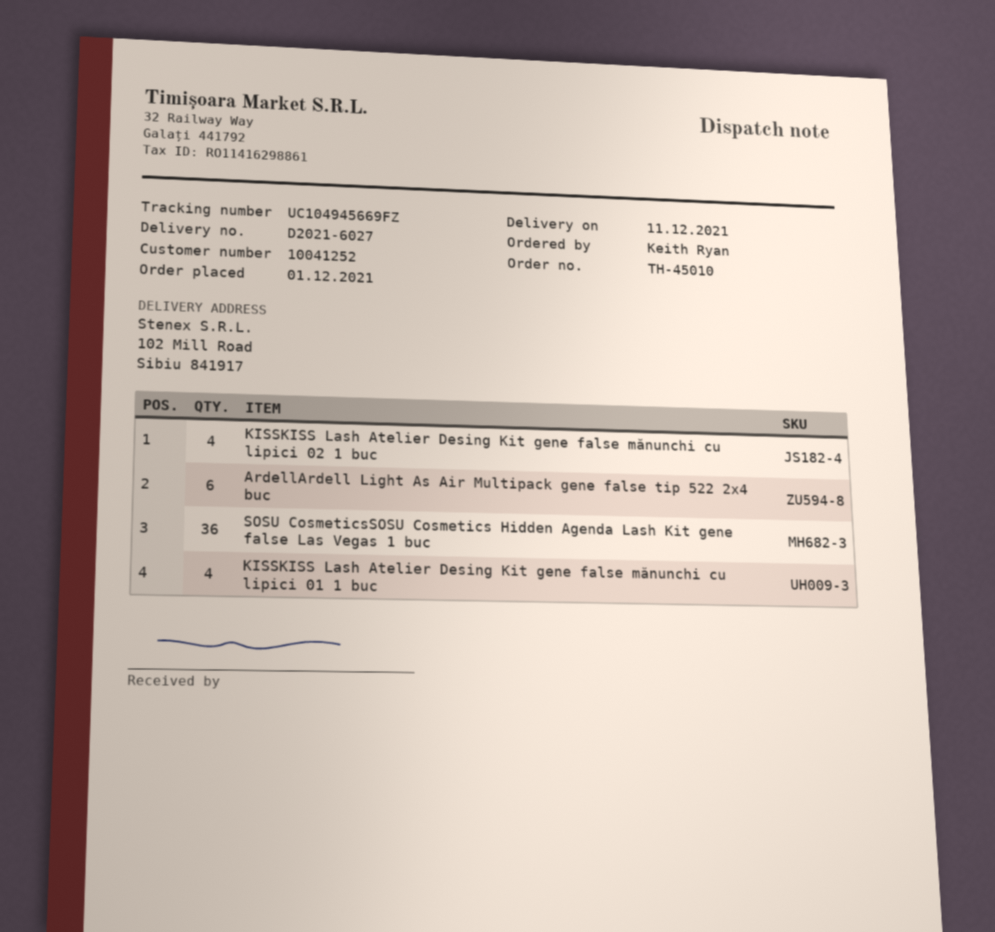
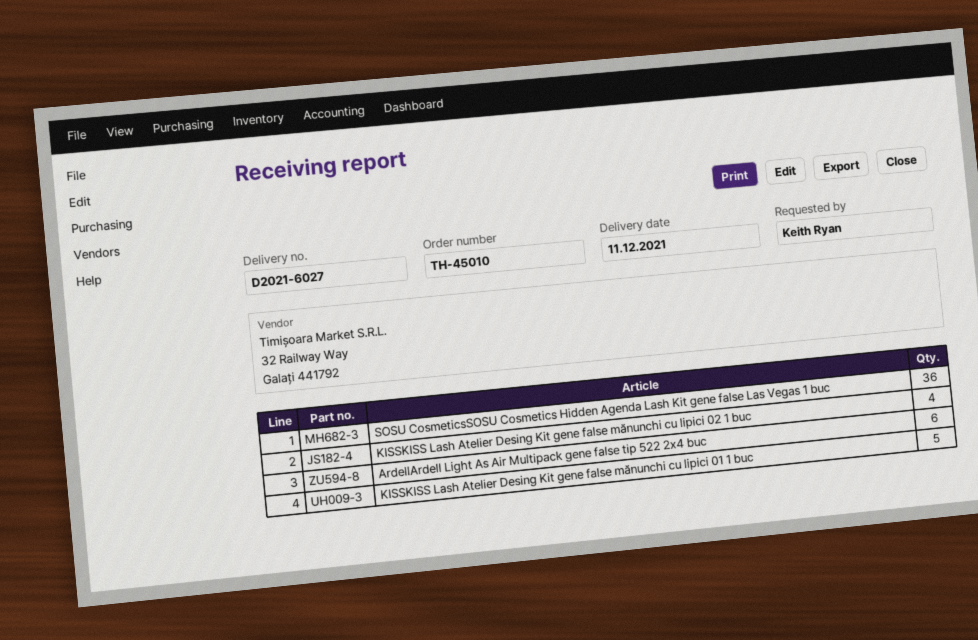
KISSKISS Lash Atelier Desing Kit gene false mănunchi cu lipici 01 1 buc: 4 -> 5

